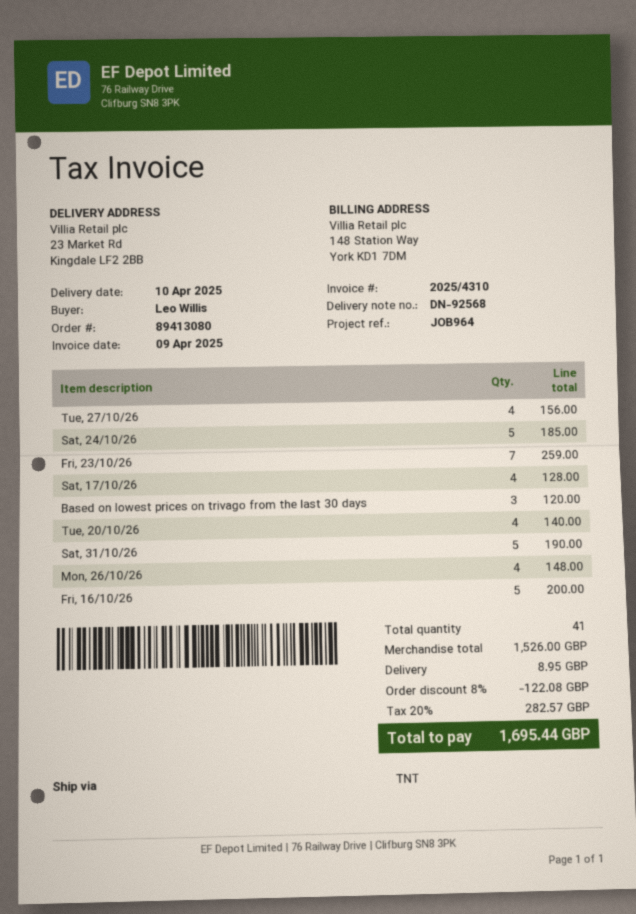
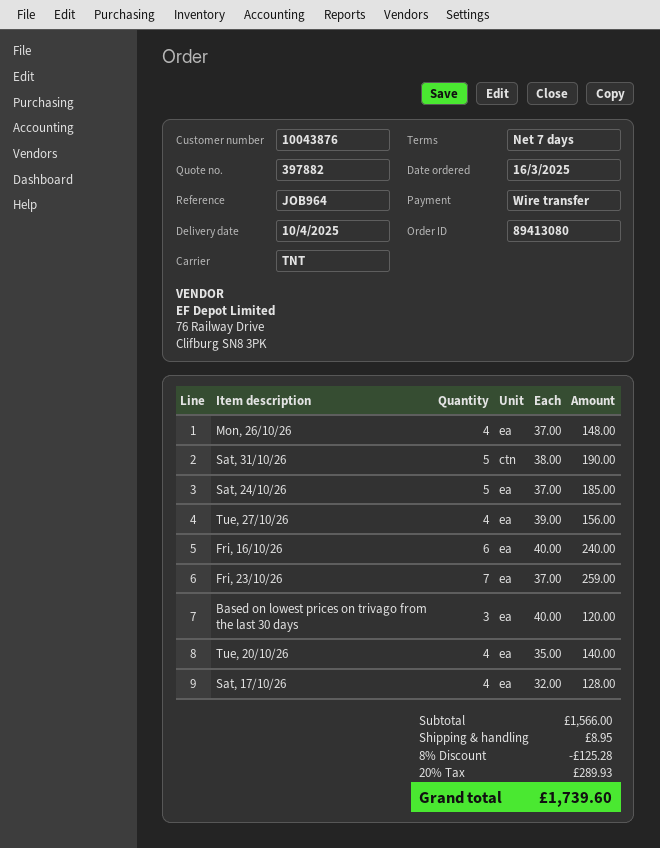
Fri, 16/10/26: 5 for 200.00 -> 6 for 240.00
subtotal: 1526.00 -> 1566.00
discount: 8% = 122.08 -> 8% = 125.28
tax: 20% = 282.57 -> 20% = 289.93
total: 1695.44 -> 1739.60

